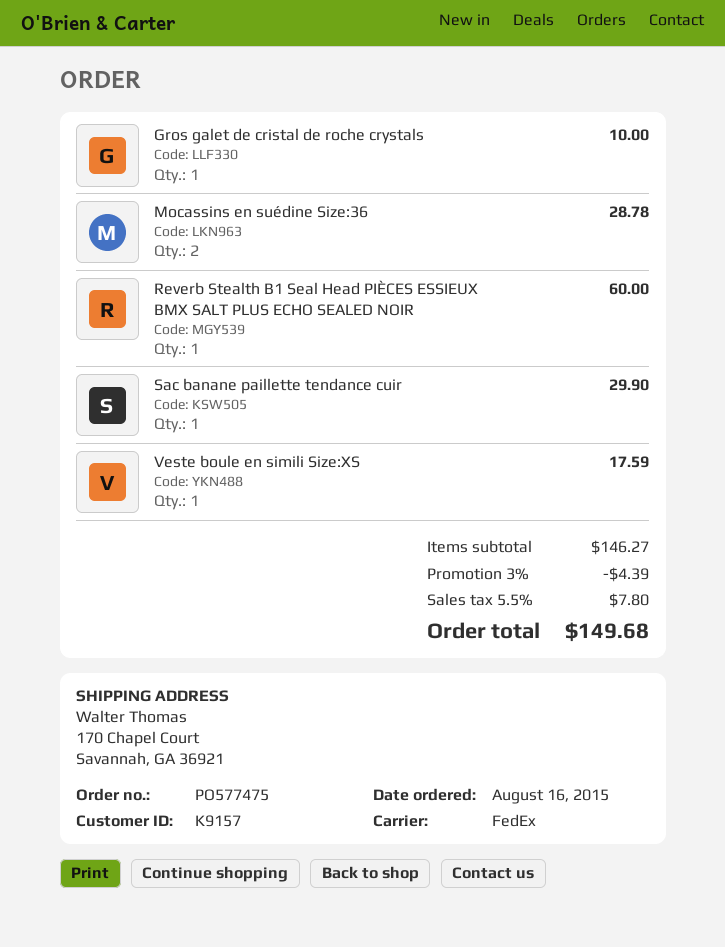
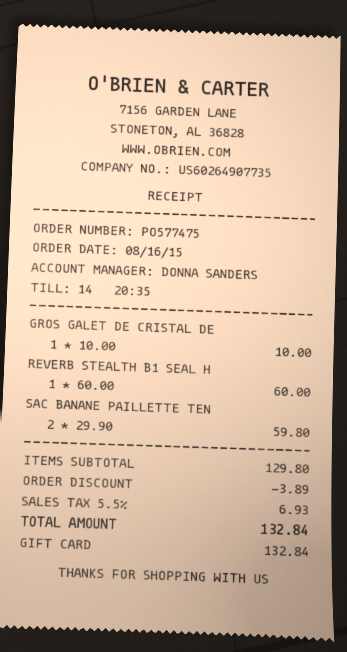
Mocassins en suédine Size:36: 2 for 28.78 -> none
Sac banane paillette tendance cuir: 1 for 29.90 -> 2 for 59.80
Veste boule en simili Size:XS: 1 for 17.59 -> none
subtotal: 146.27 -> 129.80
discount: 4.39 -> 3.89
tax: 5.5% = 7.80 -> 5.5% = 6.93
total: 149.68 -> 132.84

